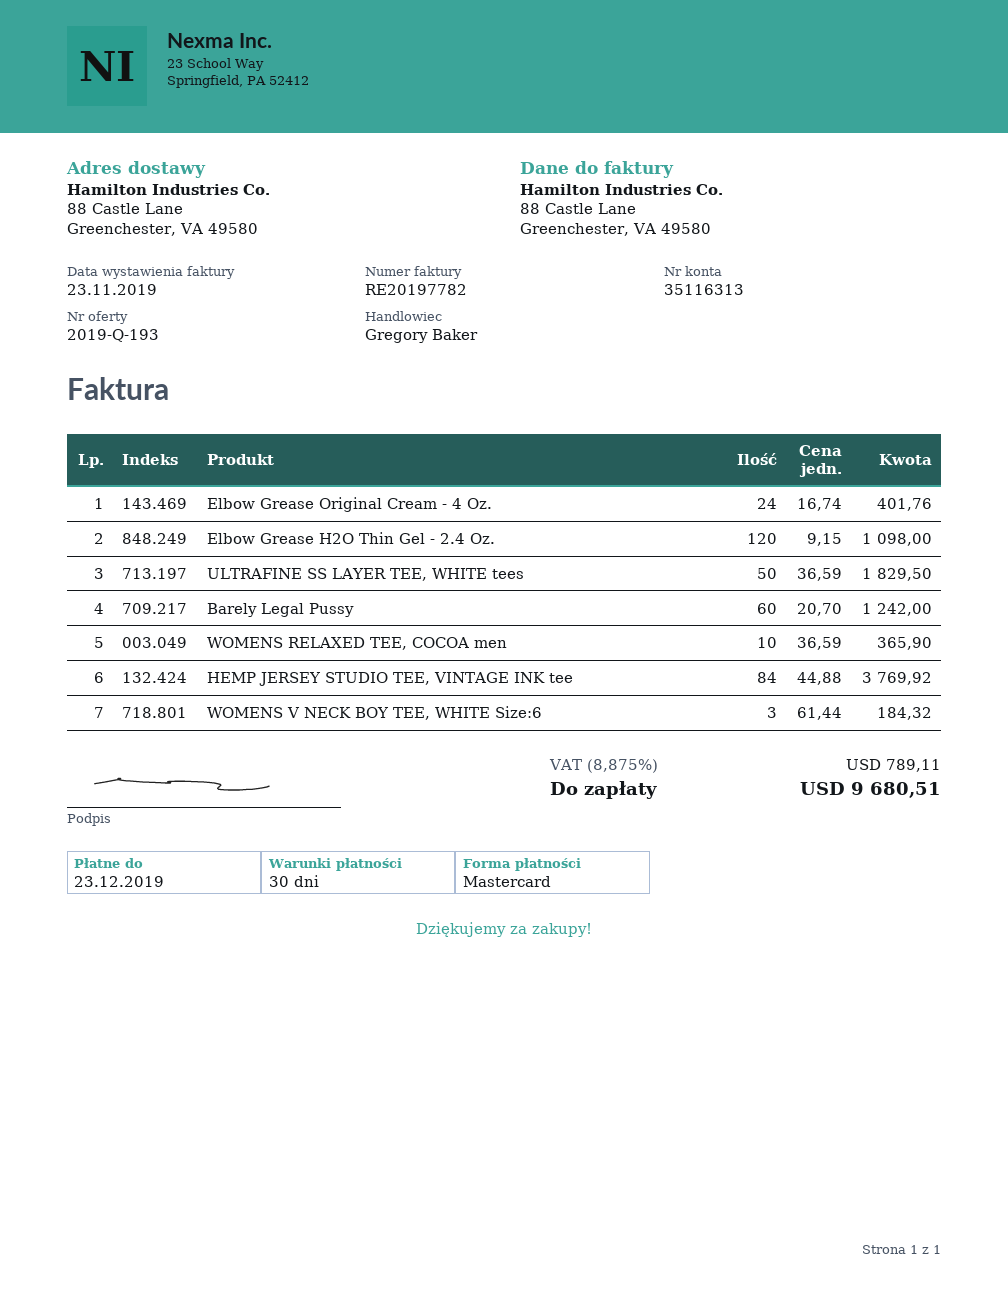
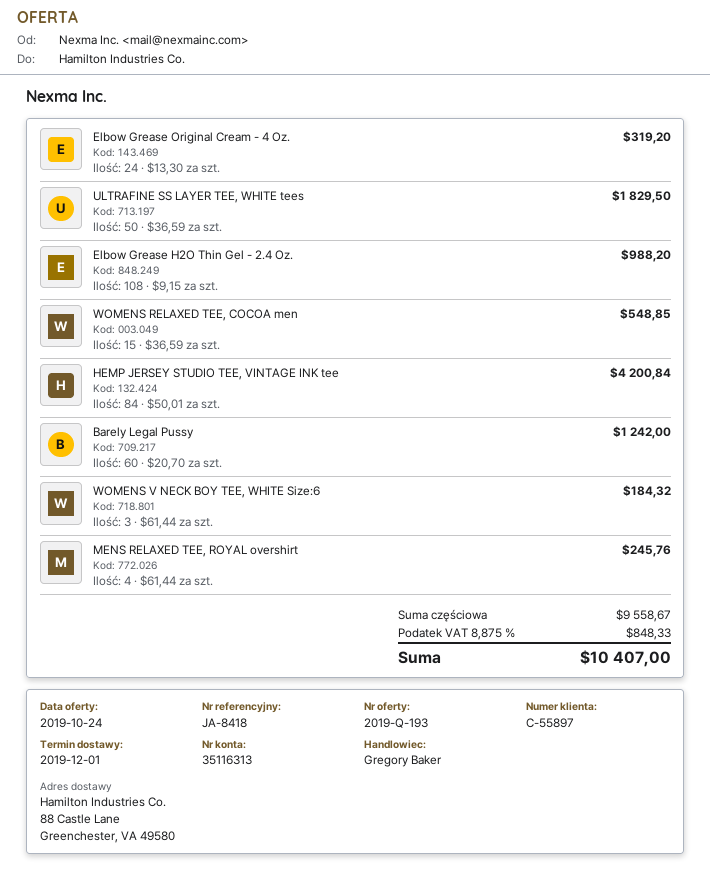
Elbow Grease Original Cream - 4 Oz.: 24 x 16.74 = 401.76 -> 24 x 13.30 = 319.20
Elbow Grease H2O Thin Gel - 2.4 Oz.: 120 x 9.15 = 1098.00 -> 108 x 9.15 = 988.20
WOMENS RELAXED TEE, COCOA men: 10 x 36.59 = 365.90 -> 15 x 36.59 = 548.85
HEMP JERSEY STUDIO TEE, VINTAGE INK tee: 84 x 44.88 = 3769.92 -> 84 x 50.01 = 4200.84
MENS RELAXED TEE, ROYAL overshirt: none -> 4 x 61.44 = 245.76
tax: 8.875% = 789.11 -> 8.875% = 848.33
total: 9680.51 -> 10407.00

